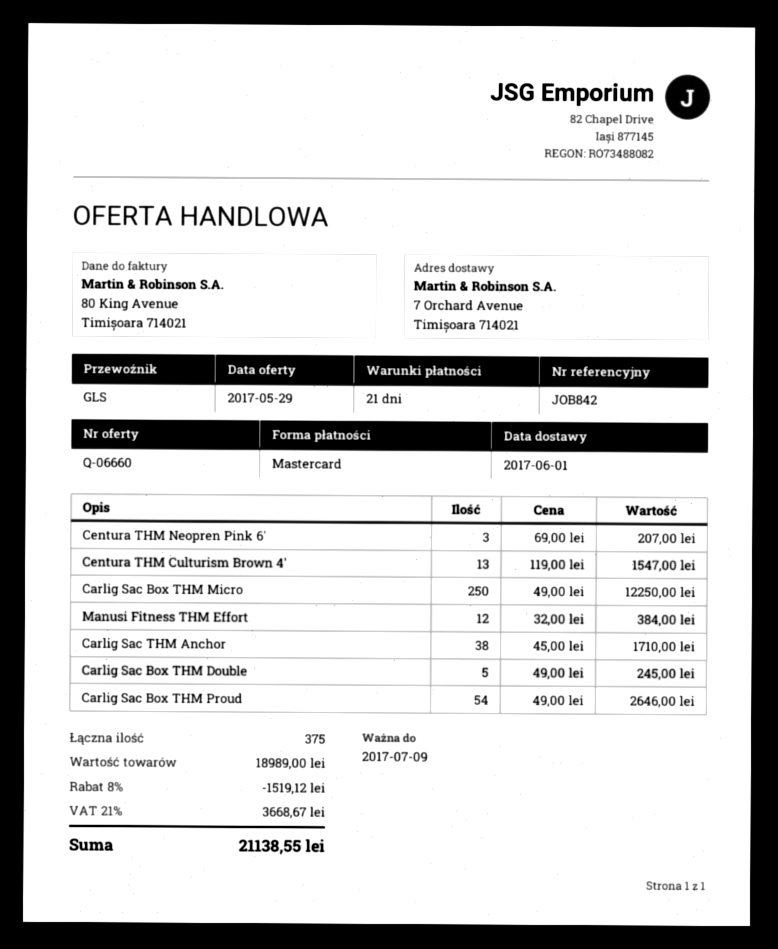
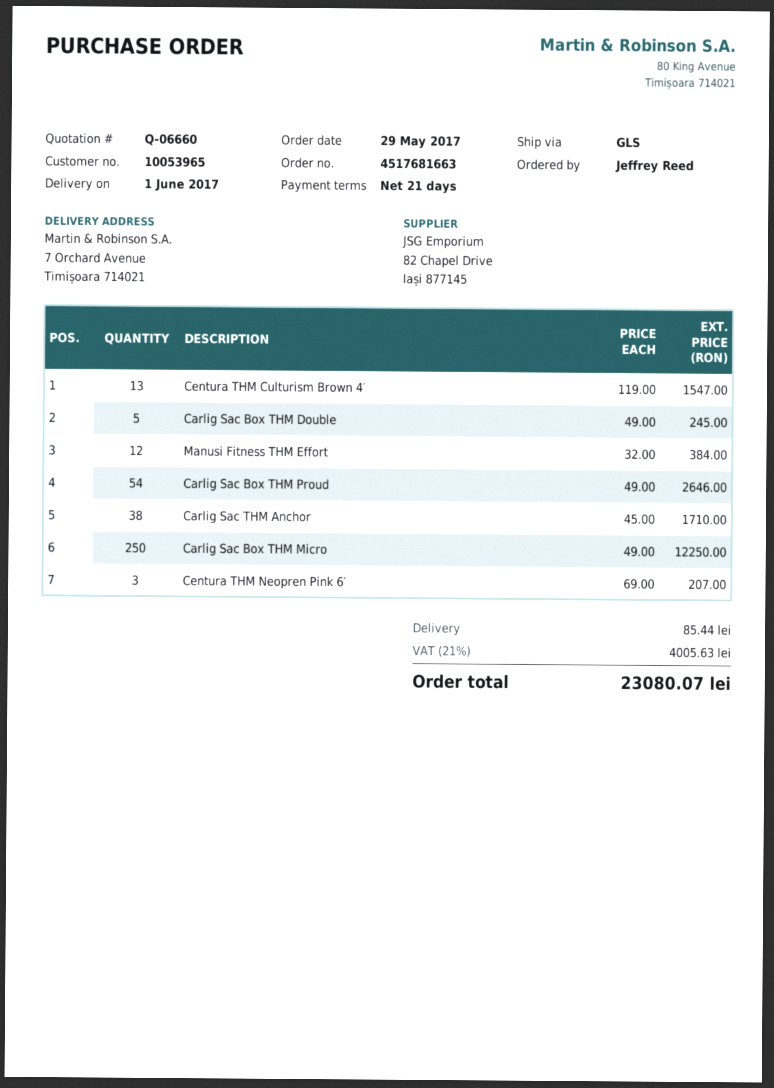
discount: 8% = 1519.12 -> none
shipping: none -> 85.44
tax: 21% = 3668.67 -> 21% = 4005.63
total: 21138.55 -> 23080.07

